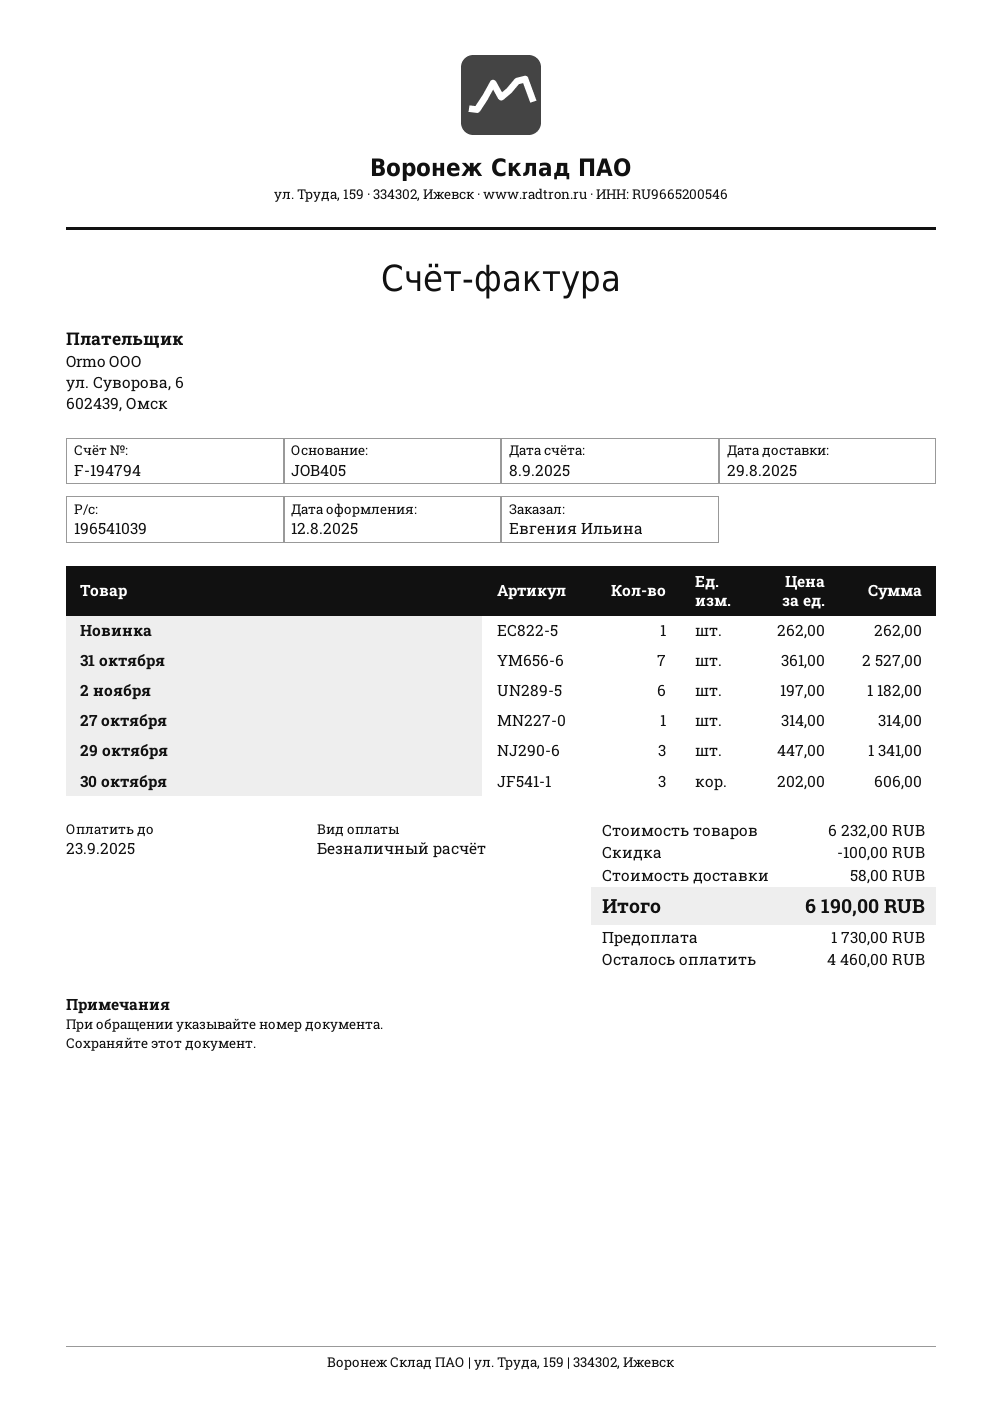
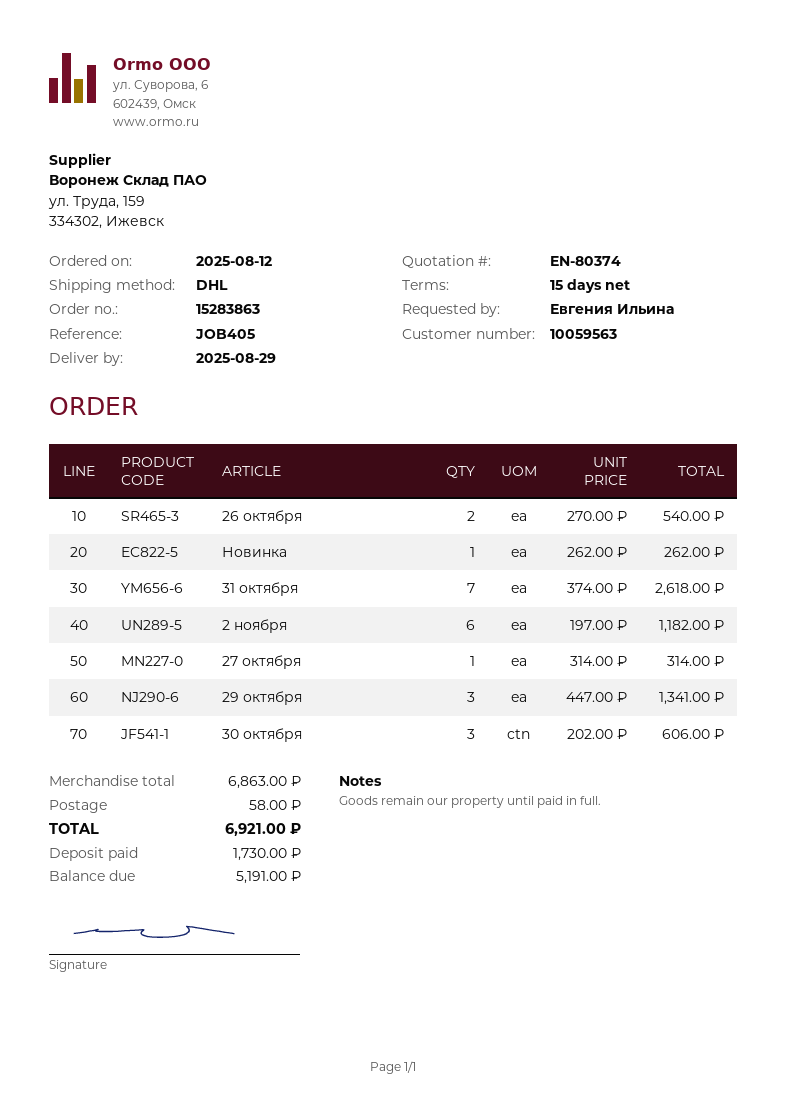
31 октября: 7 x 361.00 = 2527.00 -> 7 x 374.00 = 2618.00
26 октября: none -> 2 x 270.00 = 540.00
subtotal: 6232.00 -> 6863.00
discount: 100.00 -> none
total: 6190.00 -> 6921.00
balance: 4460.00 -> 5191.00

